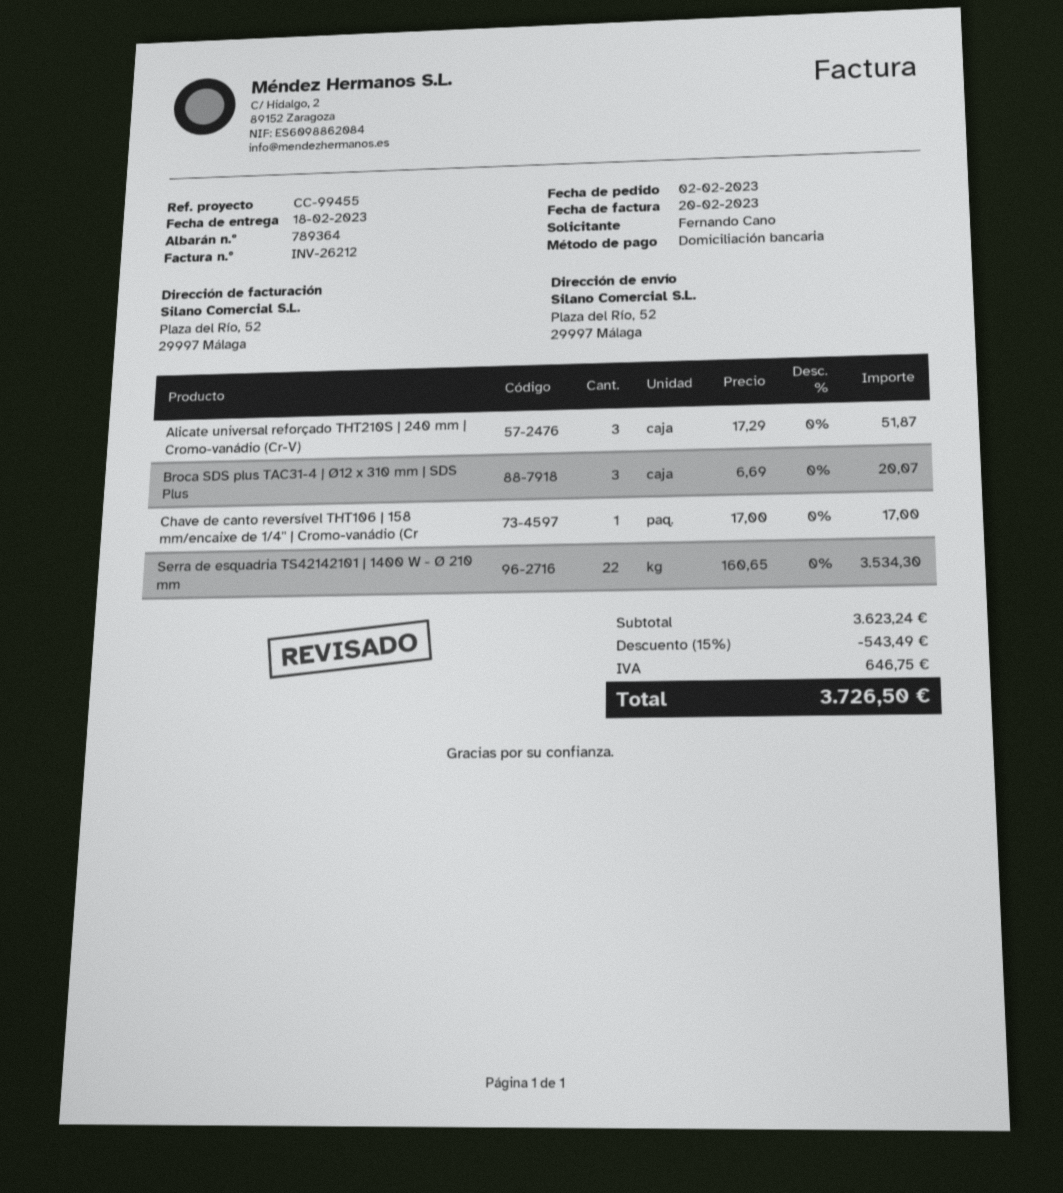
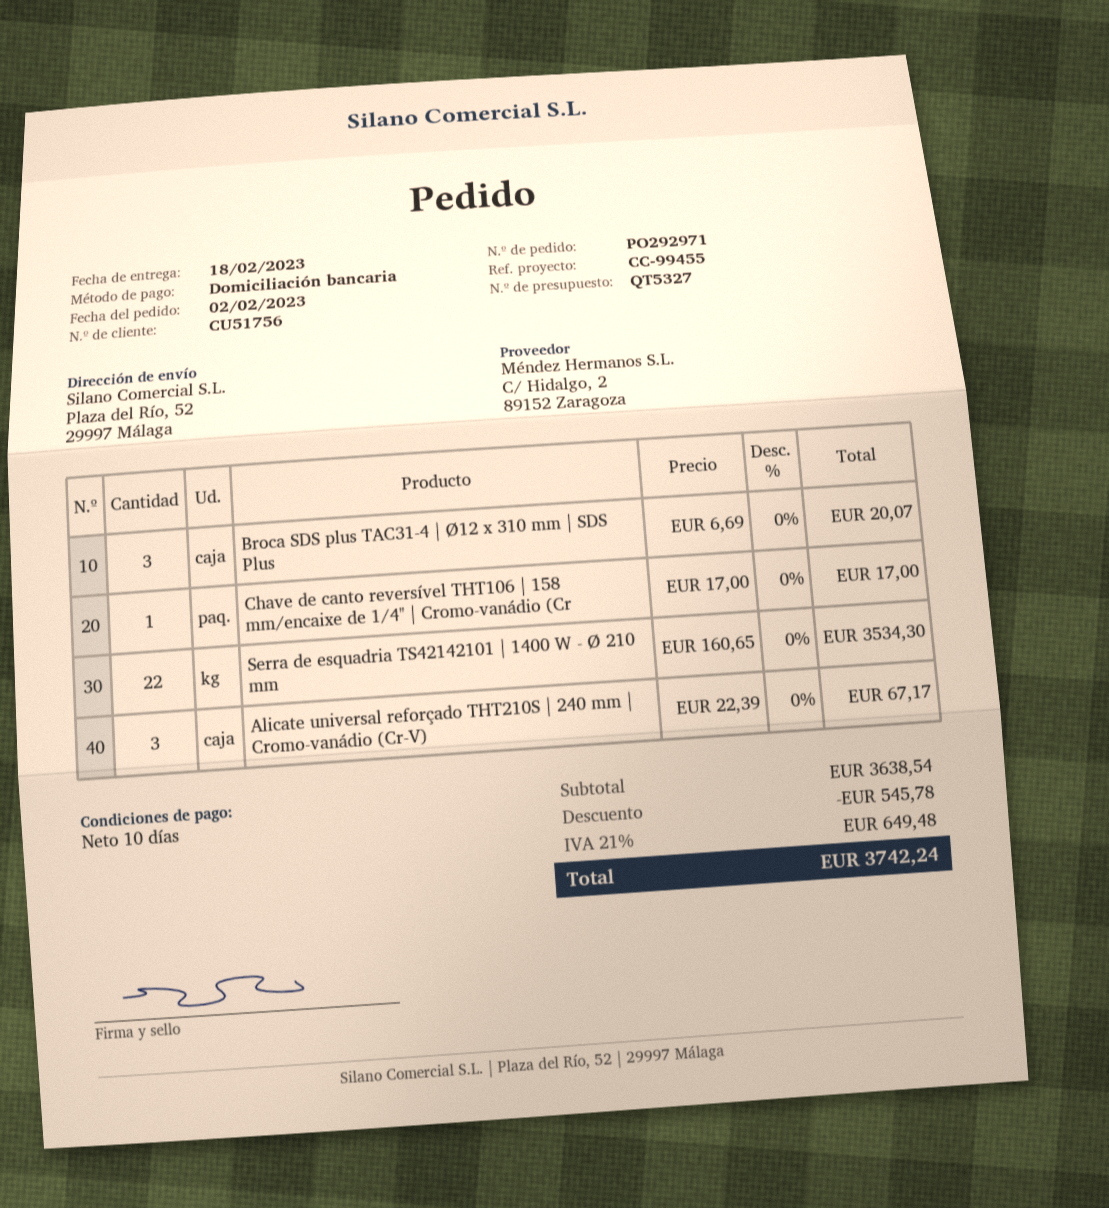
Alicate universal reforçado THT210S | 240 mm | Cromo-vanádio (Cr-V): 3 x 17.29 = 51.87 -> 3 x 22.39 = 67.17
subtotal: 3623.24 -> 3638.54
discount: 543.49 -> 545.78
tax: 646.75 -> 649.48
total: 3726.50 -> 3742.24

